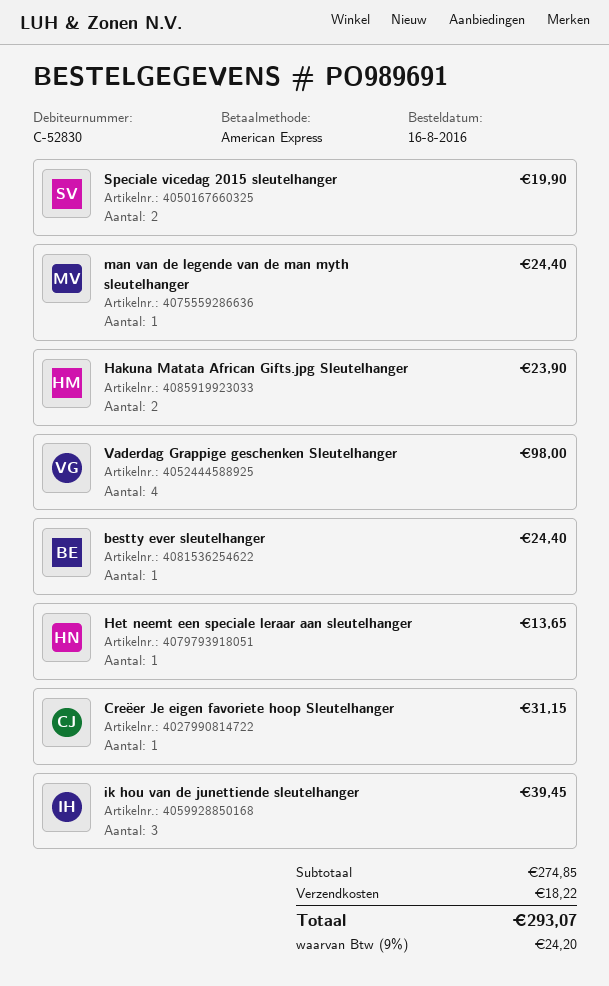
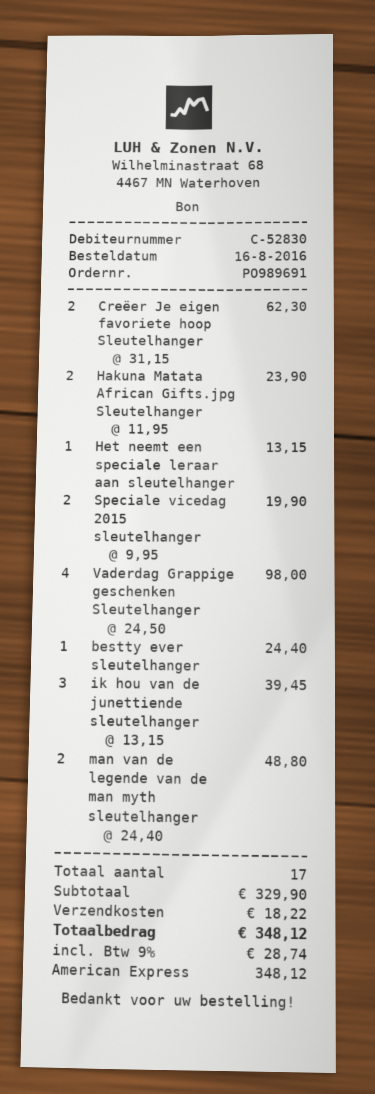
man van de legende van de man myth sleutelhanger: 1 for 24.40 -> 2 for 48.80
Het neemt een speciale leraar aan sleutelhanger: 1 for 13.65 -> 1 for 13.15
Creëer Je eigen favoriete hoop Sleutelhanger: 1 for 31.15 -> 2 for 62.30
subtotal: 274.85 -> 329.90
tax: 9% = 24.20 -> 9% = 28.74
total: 293.07 -> 348.12

